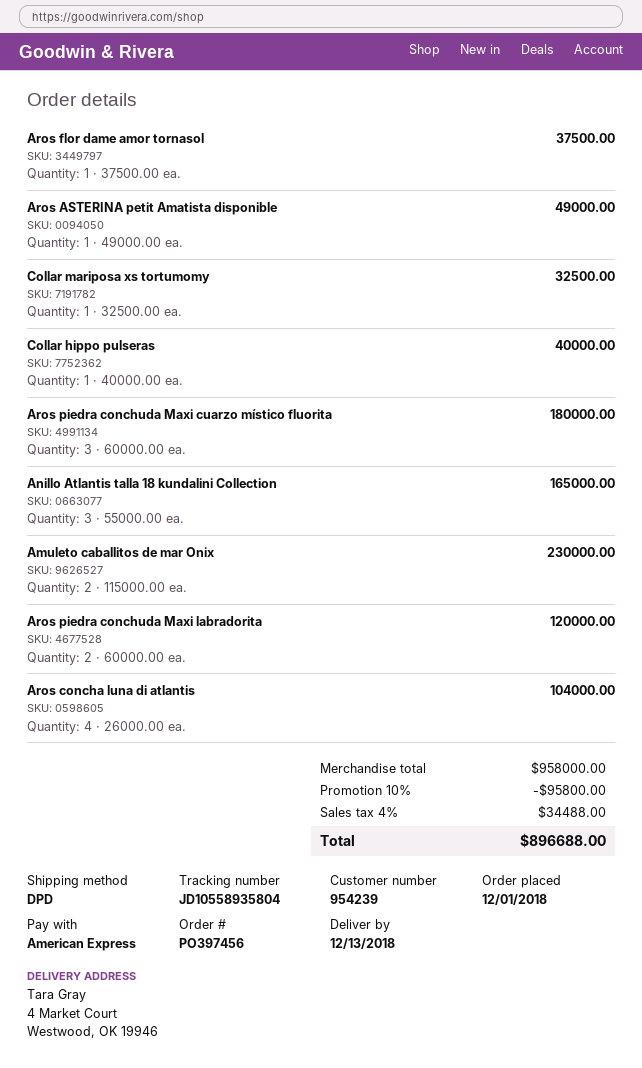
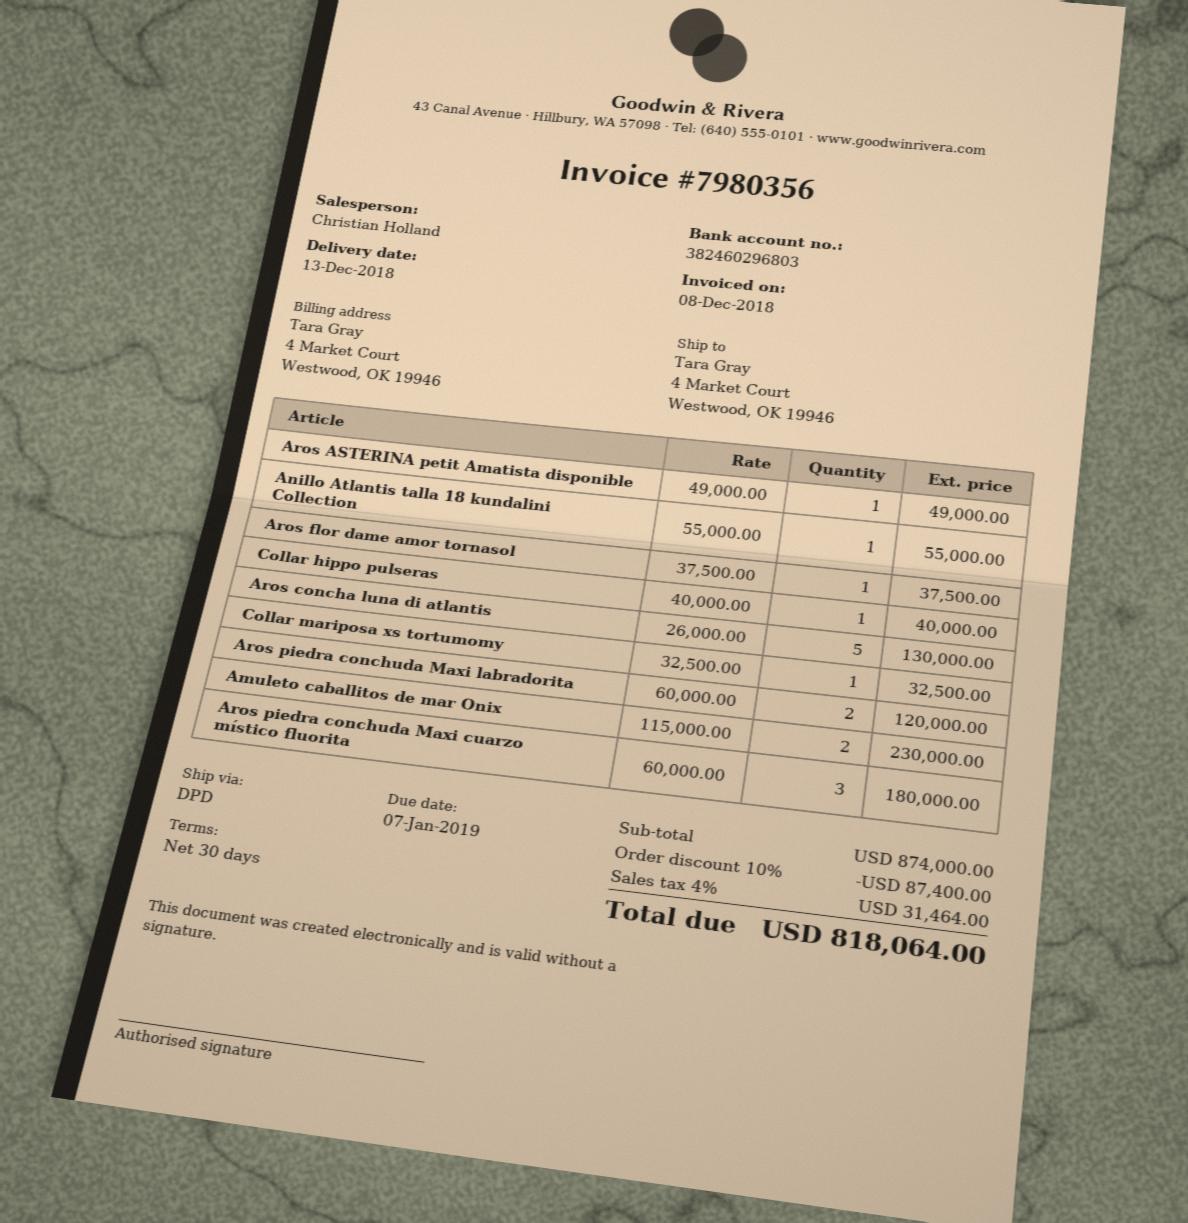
Anillo Atlantis talla 18 kundalini Collection: 3 x 55000.00 = 165000.00 -> 1 x 55000.00 = 55000.00
Aros concha luna di atlantis: 4 x 26000.00 = 104000.00 -> 5 x 26000.00 = 130000.00
subtotal: 958000.00 -> 874000.00
discount: 10% = 95800.00 -> 10% = 87400.00
tax: 4% = 34488.00 -> 4% = 31464.00
total: 896688.00 -> 818064.00

